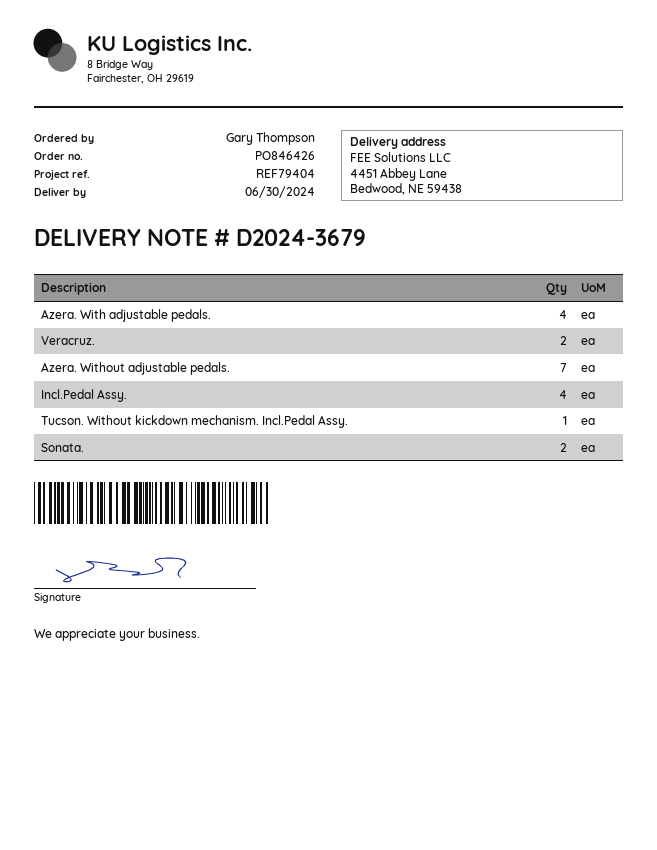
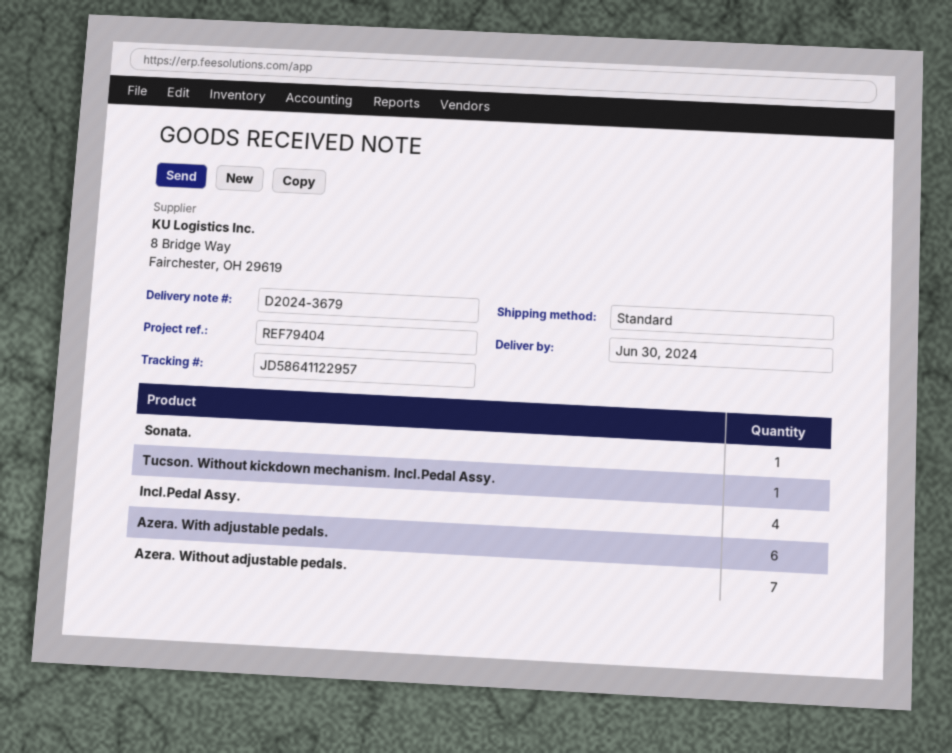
Azera. With adjustable pedals.: 4 -> 6
Veracruz.: 2 -> none
Sonata.: 2 -> 1

